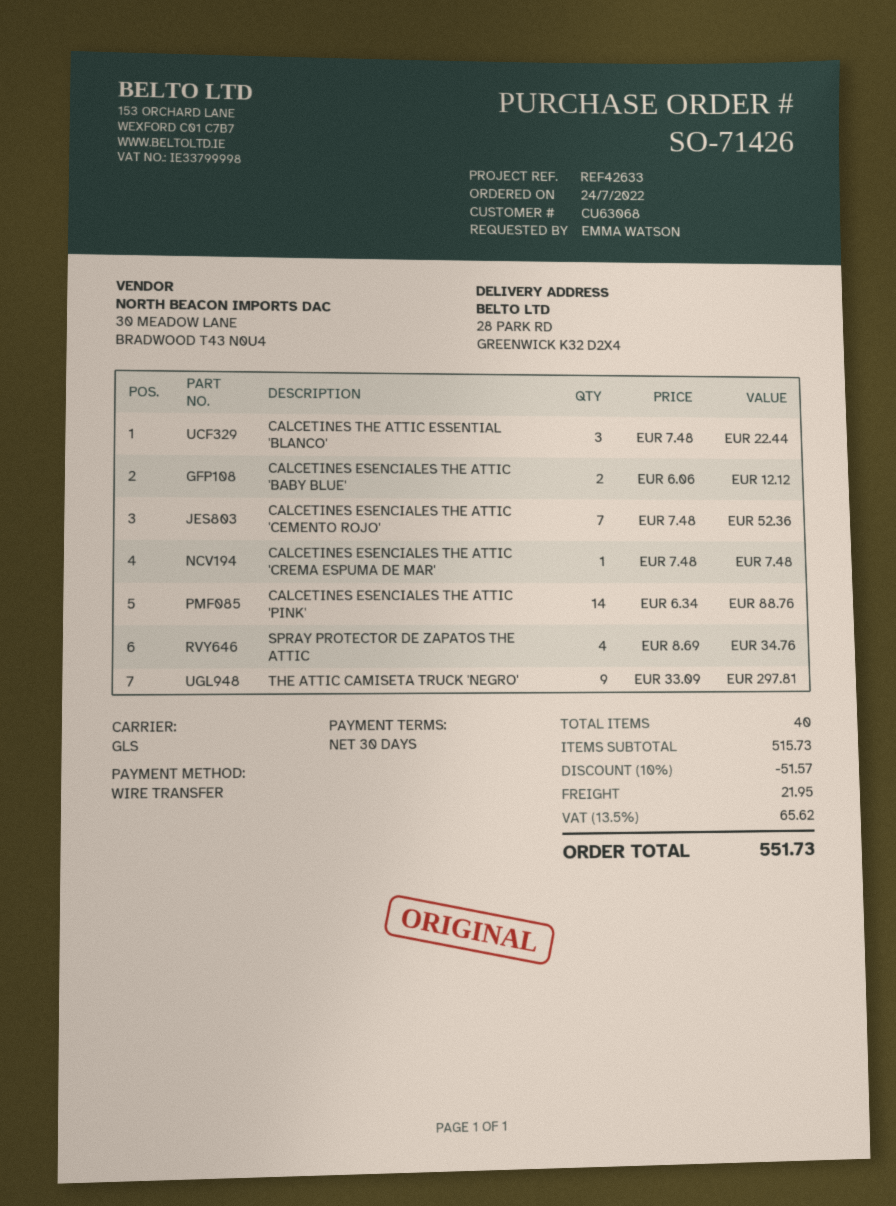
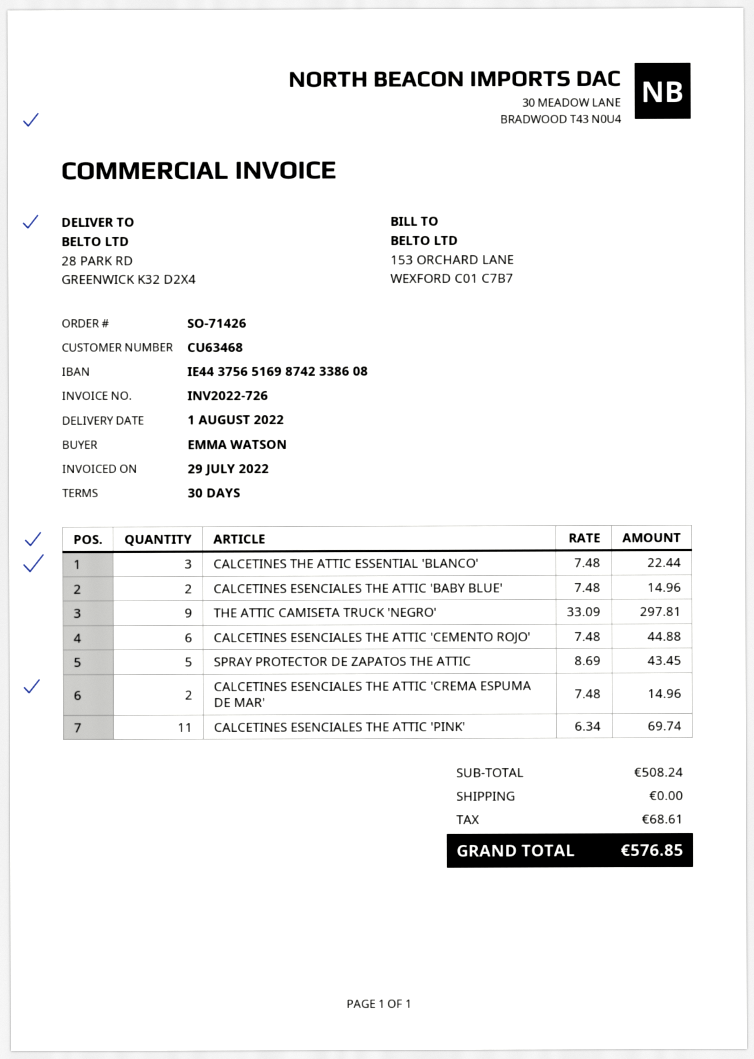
customer number: CU63068 -> CU63468
CALCETINES ESENCIALES THE ATTIC 'BABY BLUE': 2 x 6.06 = 12.12 -> 2 x 7.48 = 14.96
CALCETINES ESENCIALES THE ATTIC 'CEMENTO ROJO': 7 x 7.48 = 52.36 -> 6 x 7.48 = 44.88
CALCETINES ESENCIALES THE ATTIC 'CREMA ESPUMA DE MAR': 1 x 7.48 = 7.48 -> 2 x 7.48 = 14.96
CALCETINES ESENCIALES THE ATTIC 'PINK': 14 x 6.34 = 88.76 -> 11 x 6.34 = 69.74
SPRAY PROTECTOR DE ZAPATOS THE ATTIC: 4 x 8.69 = 34.76 -> 5 x 8.69 = 43.45
subtotal: 515.73 -> 508.24
discount: 10% = 51.57 -> none
shipping: 21.95 -> 0.00
tax: 65.62 -> 68.61
total: 551.73 -> 576.85

